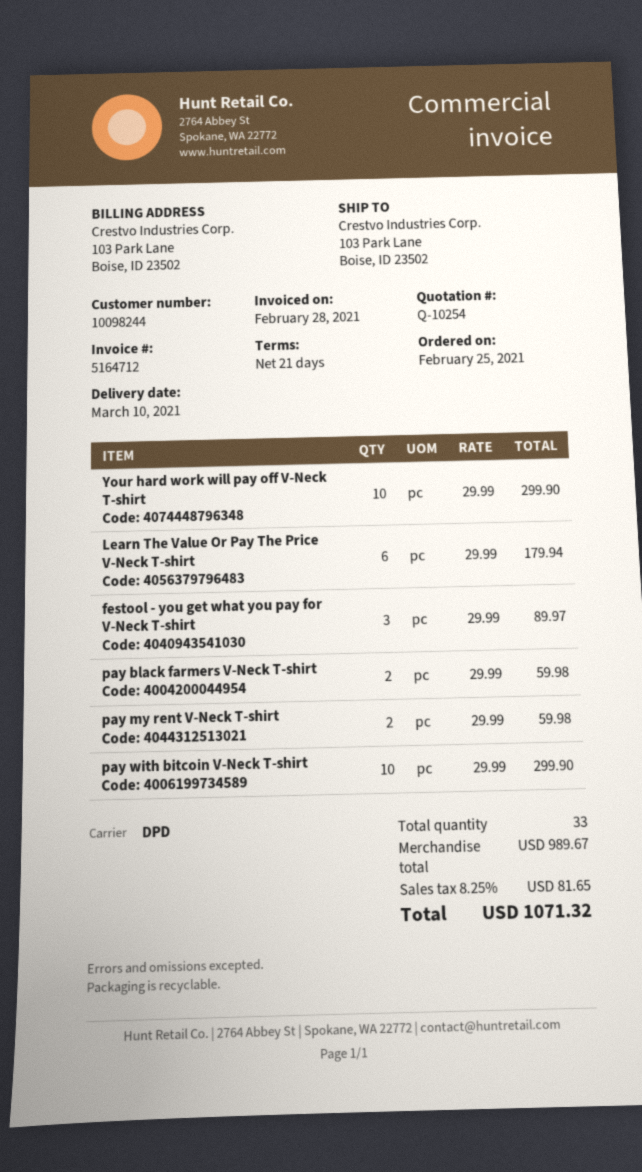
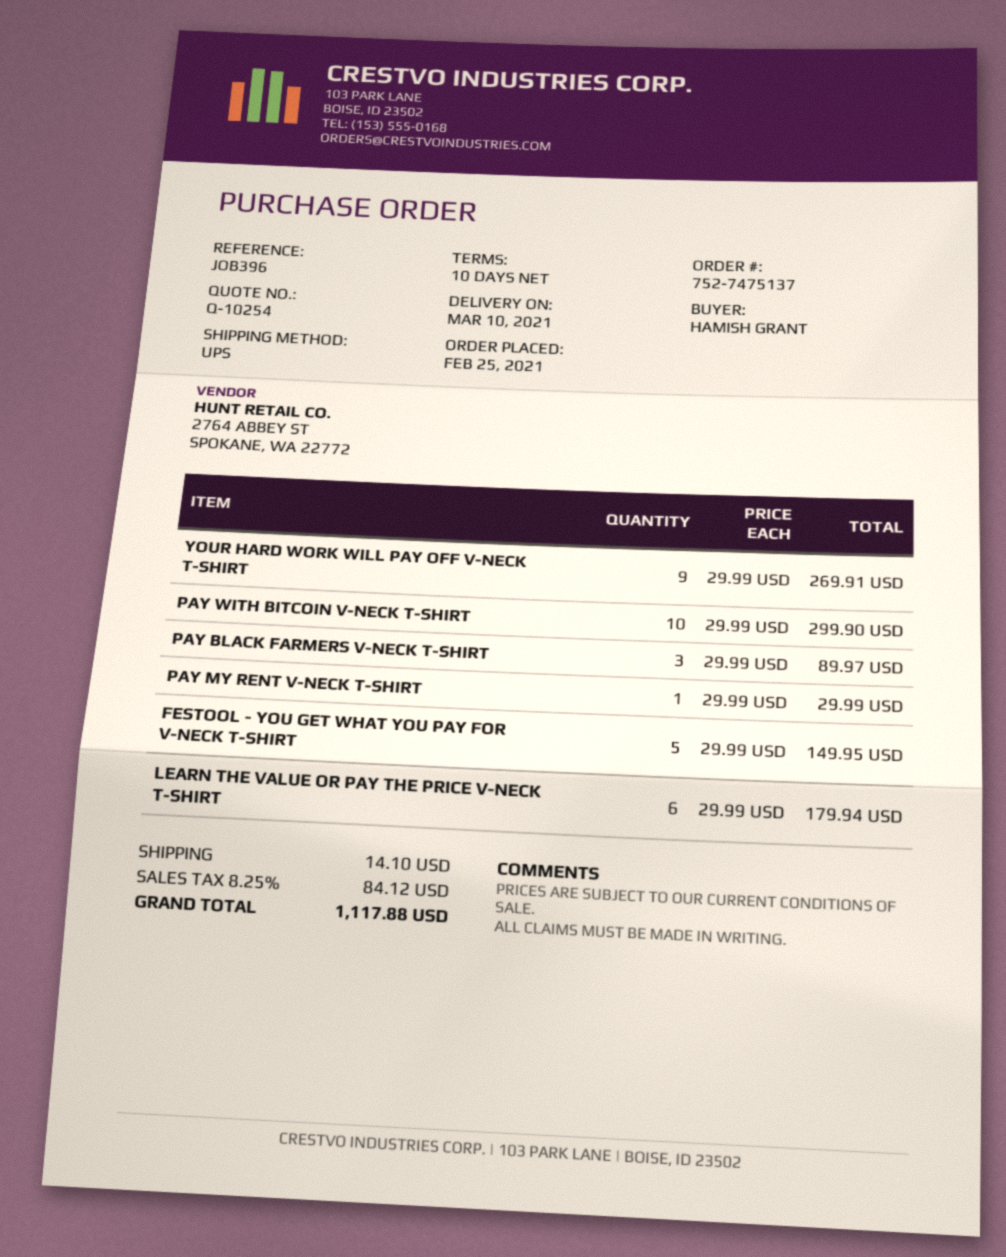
payment terms: 21 days -> 10 days
shipping method: DPD -> UPS
Your hard work will pay off V-Neck T-shirt: 10 x 29.99 = 299.90 -> 9 x 29.99 = 269.91
festool - you get what you pay for V-Neck T-shirt: 3 x 29.99 = 89.97 -> 5 x 29.99 = 149.95
pay black farmers V-Neck T-shirt: 2 x 29.99 = 59.98 -> 3 x 29.99 = 89.97
pay my rent V-Neck T-shirt: 2 x 29.99 = 59.98 -> 1 x 29.99 = 29.99
shipping: none -> 14.10
tax: 8.25% = 81.65 -> 8.25% = 84.12
total: 1071.32 -> 1117.88

